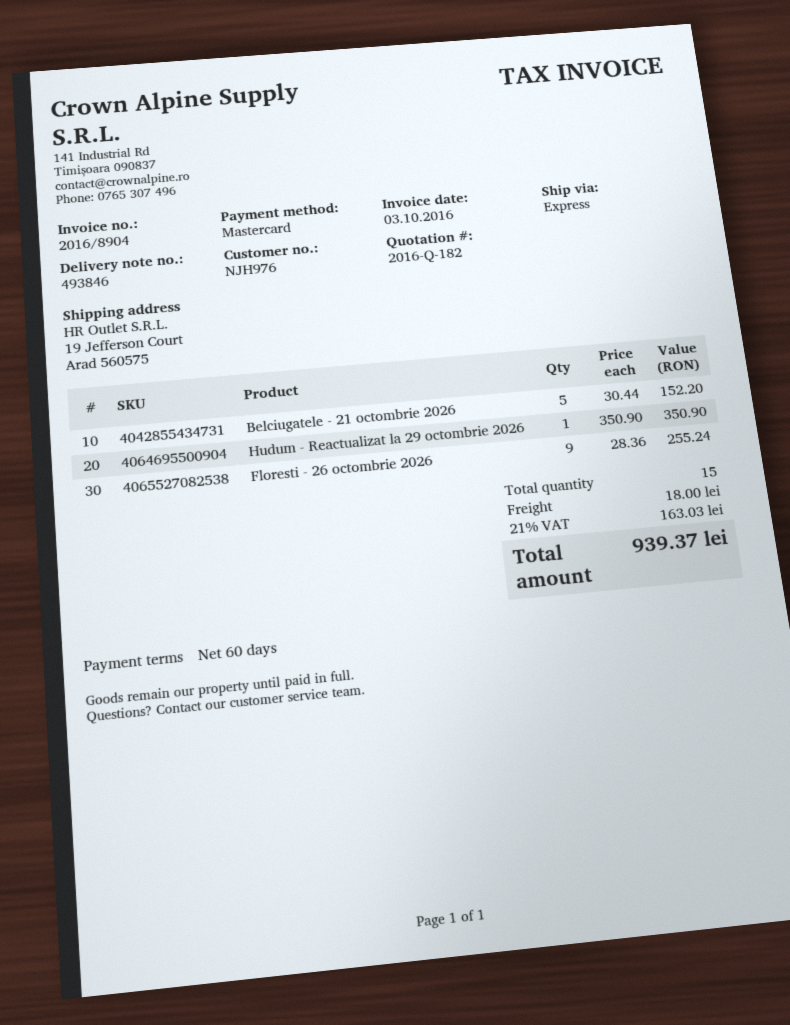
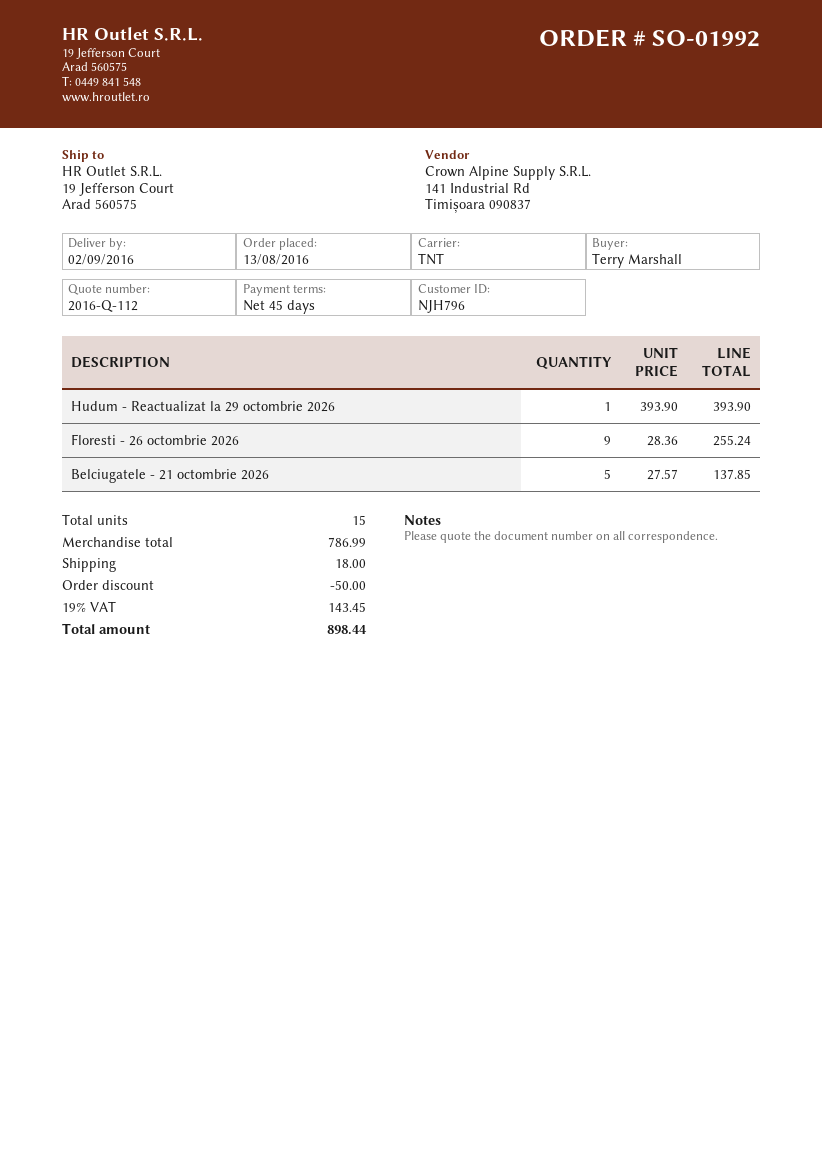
quote number: 2016-Q-182 -> 2016-Q-112
payment terms: 60 days -> 45 days
customer number: NJH976 -> NJH796
shipping method: express -> TNT
Belciugatele - 21 octombrie 2026: 5 x 30.44 = 152.20 -> 5 x 27.57 = 137.85
Hudum - Reactualizat la 29 octombrie 2026: 1 x 350.90 = 350.90 -> 1 x 393.90 = 393.90
discount: none -> 50.00
tax: 21% = 163.03 -> 19% = 143.45
total: 939.37 -> 898.44

